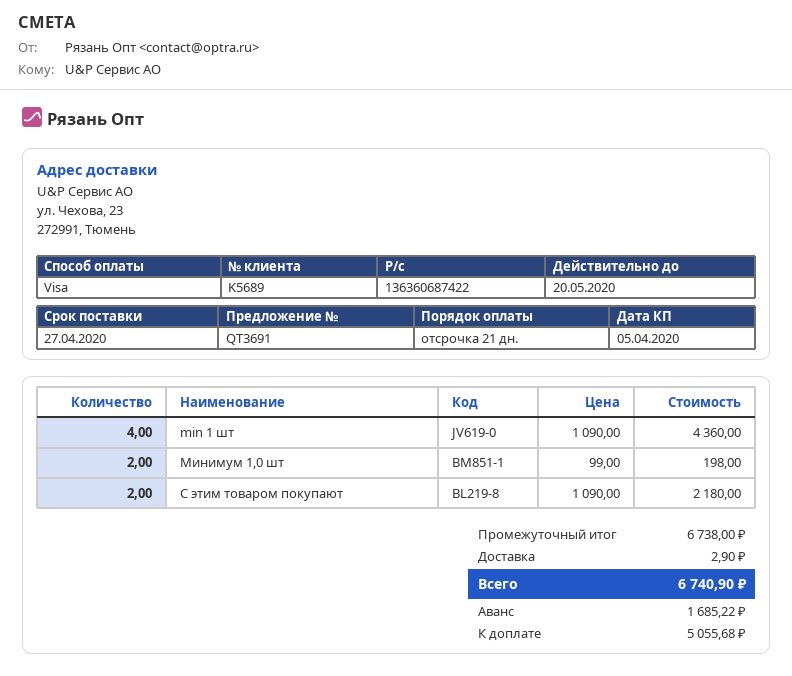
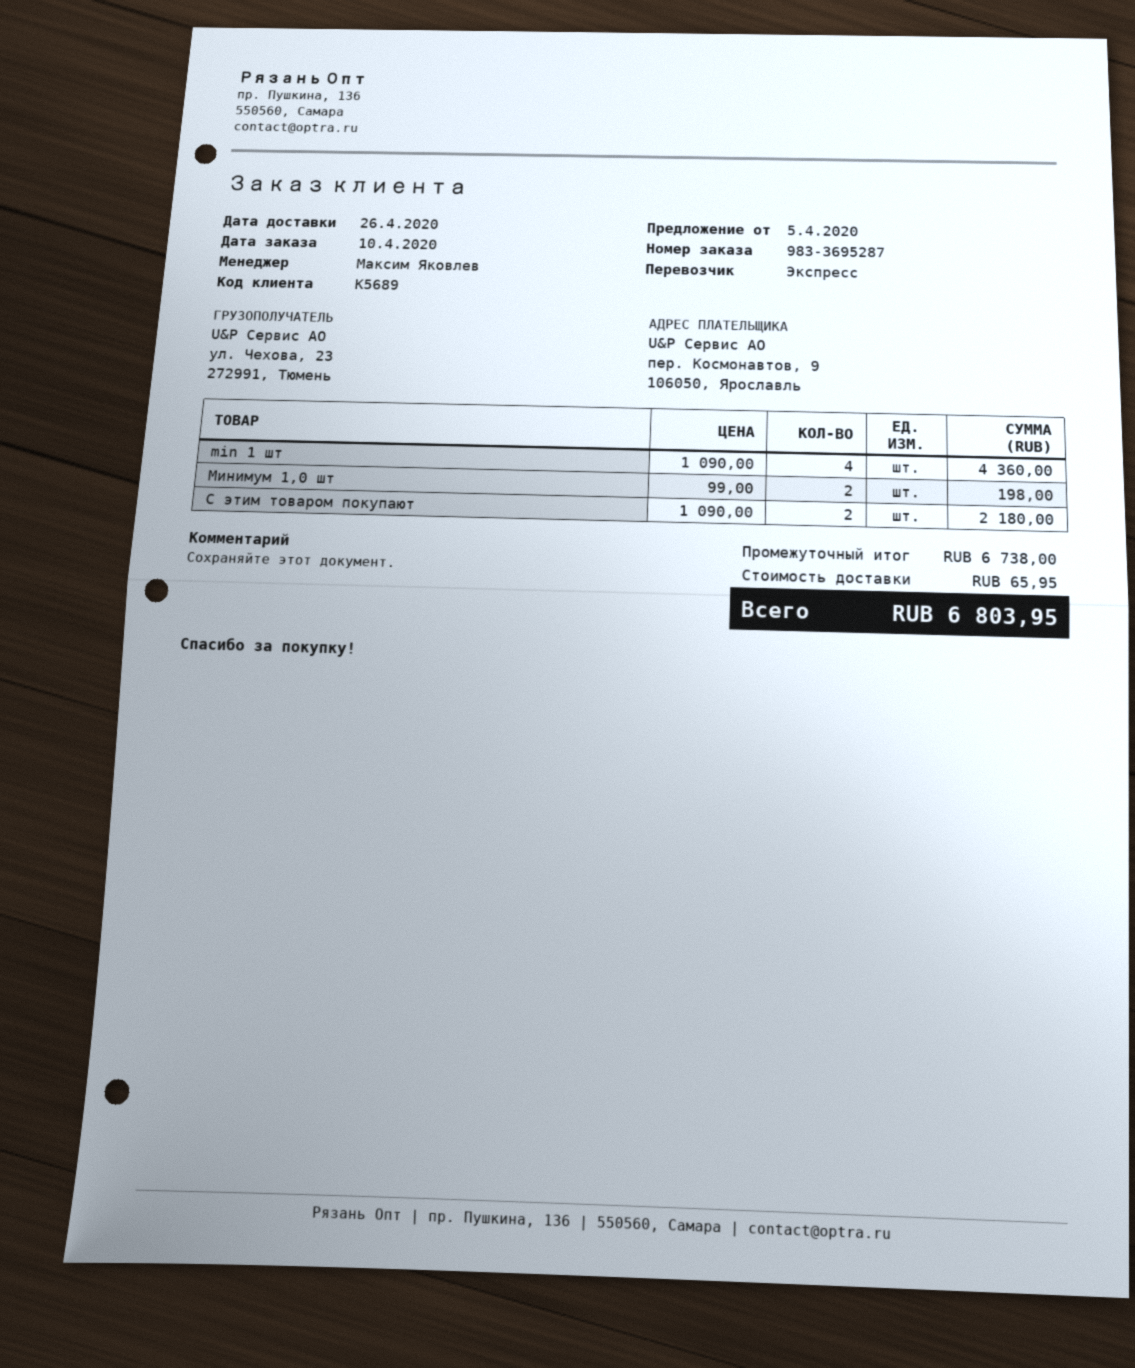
delivery date: 2020-04-27 -> 2020-04-26
shipping: 2.90 -> 65.95
total: 6740.90 -> 6803.95

